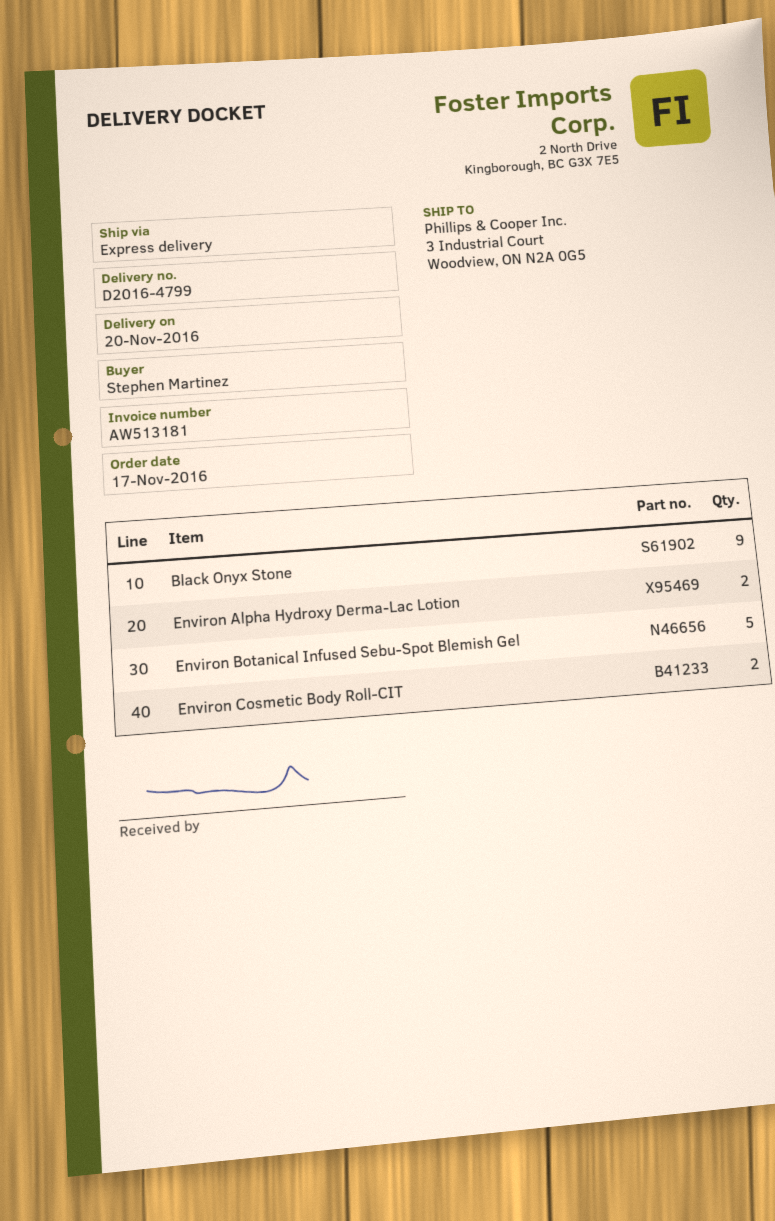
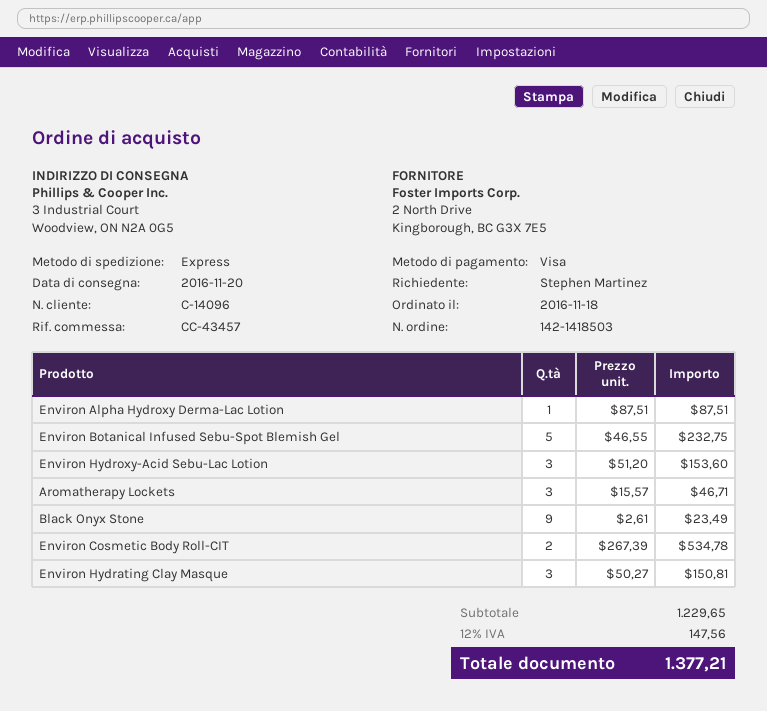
order date: 2016-11-17 -> 2016-11-18
Environ Alpha Hydroxy Derma-Lac Lotion: 2 -> 1
Environ Hydroxy-Acid Sebu-Lac Lotion: none -> 3
Aromatherapy Lockets: none -> 3
Environ Hydrating Clay Masque: none -> 3

